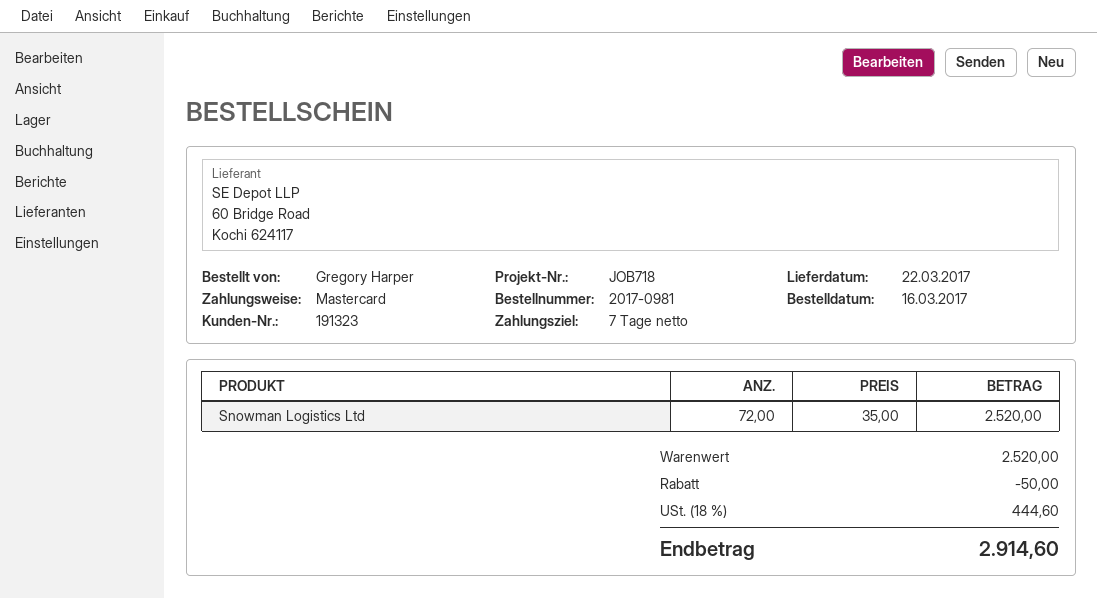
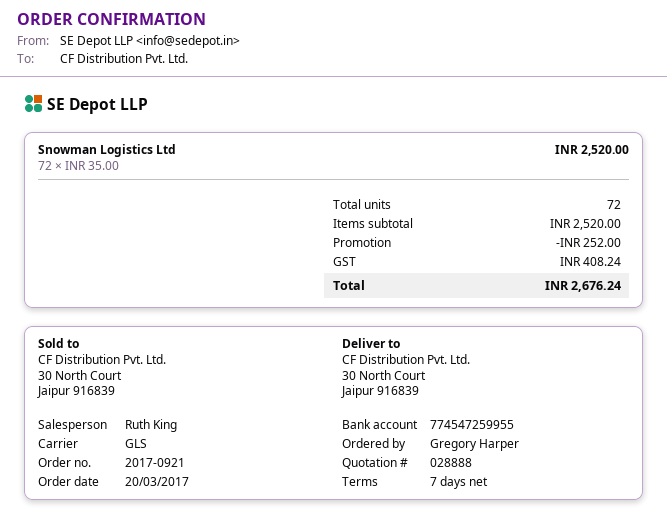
order number: 2017-0981 -> 2017-0921
order date: 2017-03-16 -> 2017-03-20
discount: 50.00 -> 252.00
tax: 444.60 -> 408.24
total: 2914.60 -> 2676.24

